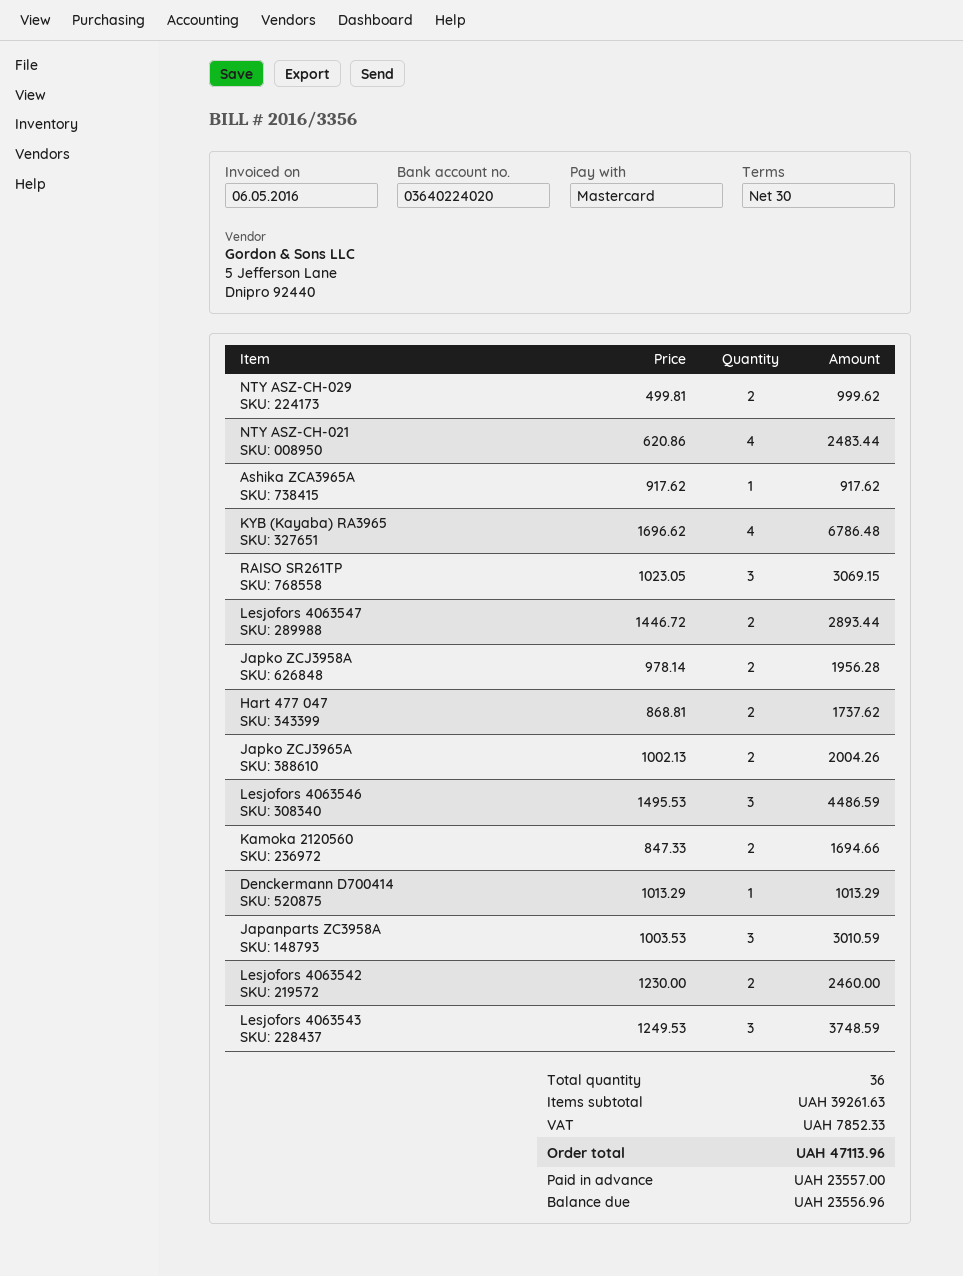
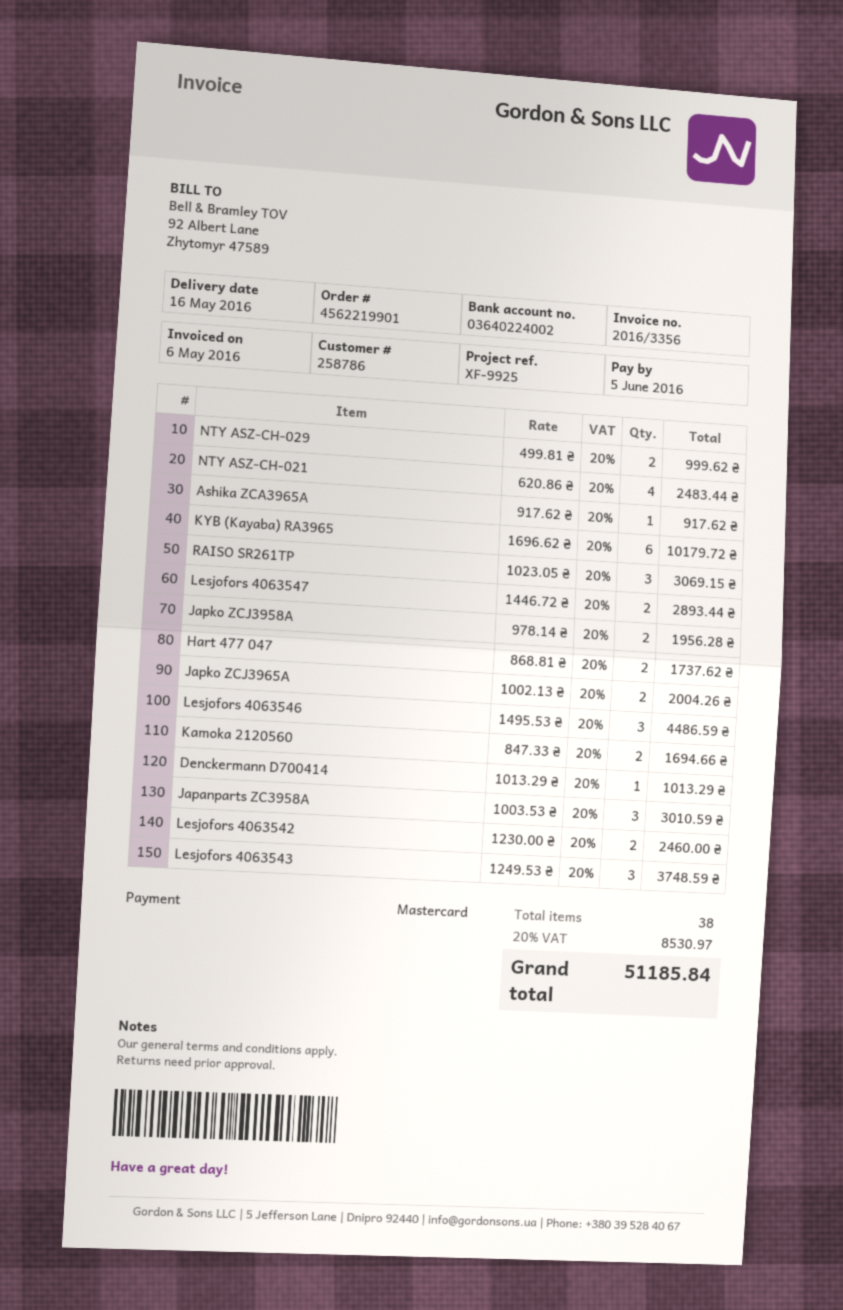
bank account: 03640224020 -> 03640224002
KYB (Kayaba) RA3965: 4 x 1696.62 = 6786.48 -> 6 x 1696.62 = 10179.72
total quantity: 36 -> 38
tax: 7852.33 -> 8530.97
total: 47113.96 -> 51185.84

